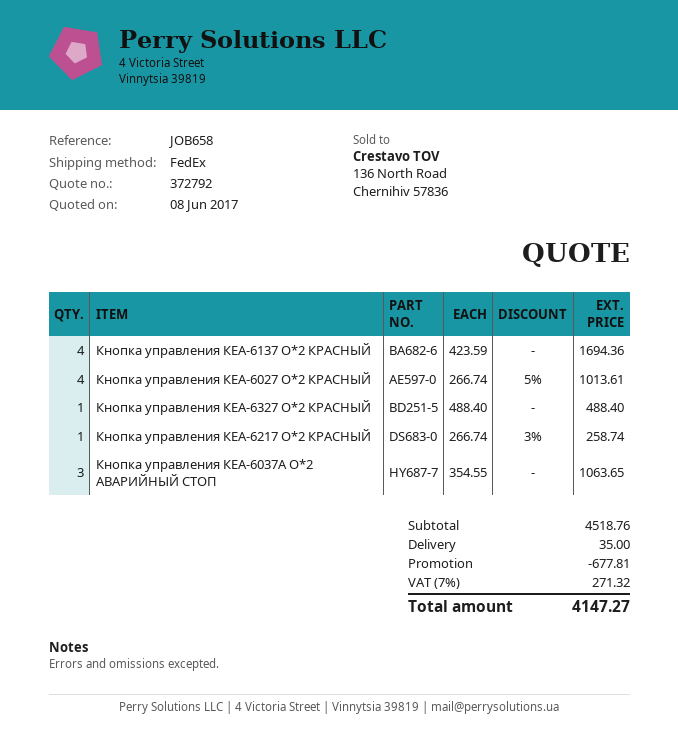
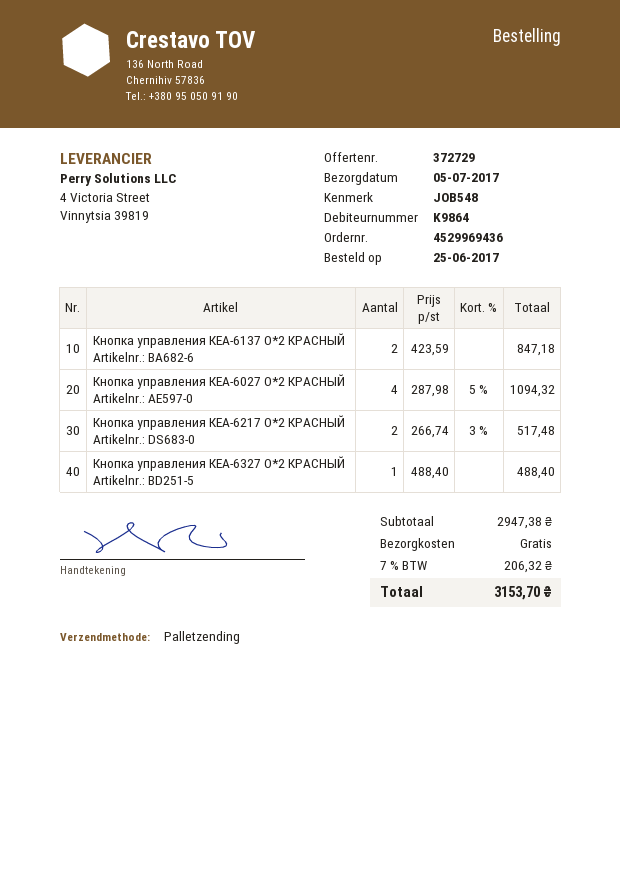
quote number: 372792 -> 372729
reference: JOB658 -> JOB548
shipping method: FedEx -> pallet freight
Кнопка управления КЕА-6137 О*2 КРАСНЫЙ: 4 x 423.59 = 1694.36 -> 2 x 423.59 = 847.18
Кнопка управления КЕА-6027 О*2 КРАСНЫЙ: 4 x 266.74 - 5% = 1013.61 -> 4 x 287.98 - 5% = 1094.32
Кнопка управления КЕА-6217 О*2 КРАСНЫЙ: 1 x 266.74 - 3% = 258.74 -> 2 x 266.74 - 3% = 517.48
Кнопка управления КЕА-6037А О*2 АВАРИЙНЫЙ СТОП: 3 x 354.55 = 1063.65 -> none
subtotal: 4518.76 -> 2947.38
discount: 677.81 -> none
shipping: 35.00 -> 0.00
tax: 7% = 271.32 -> 7% = 206.32
total: 4147.27 -> 3153.70

